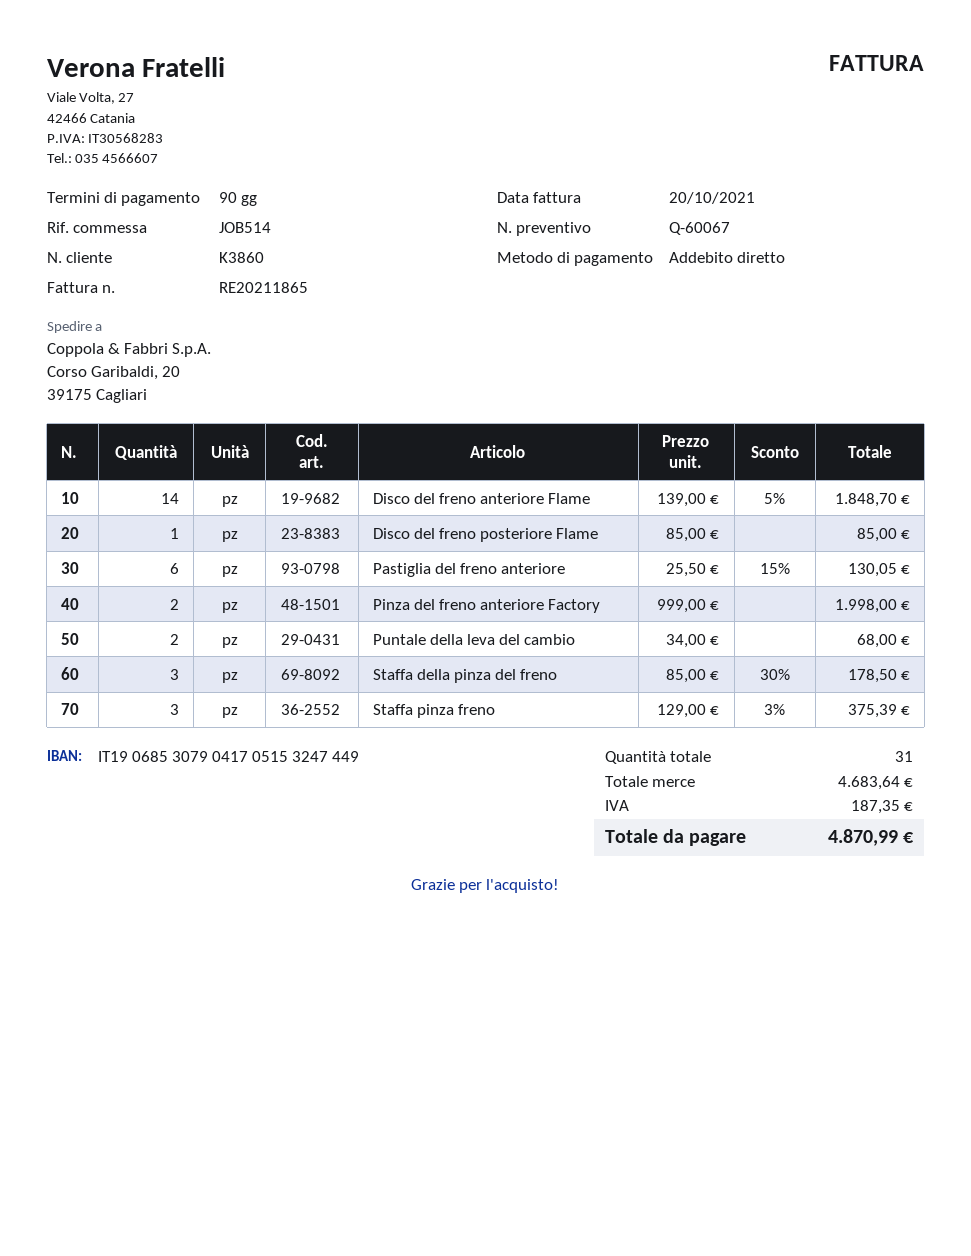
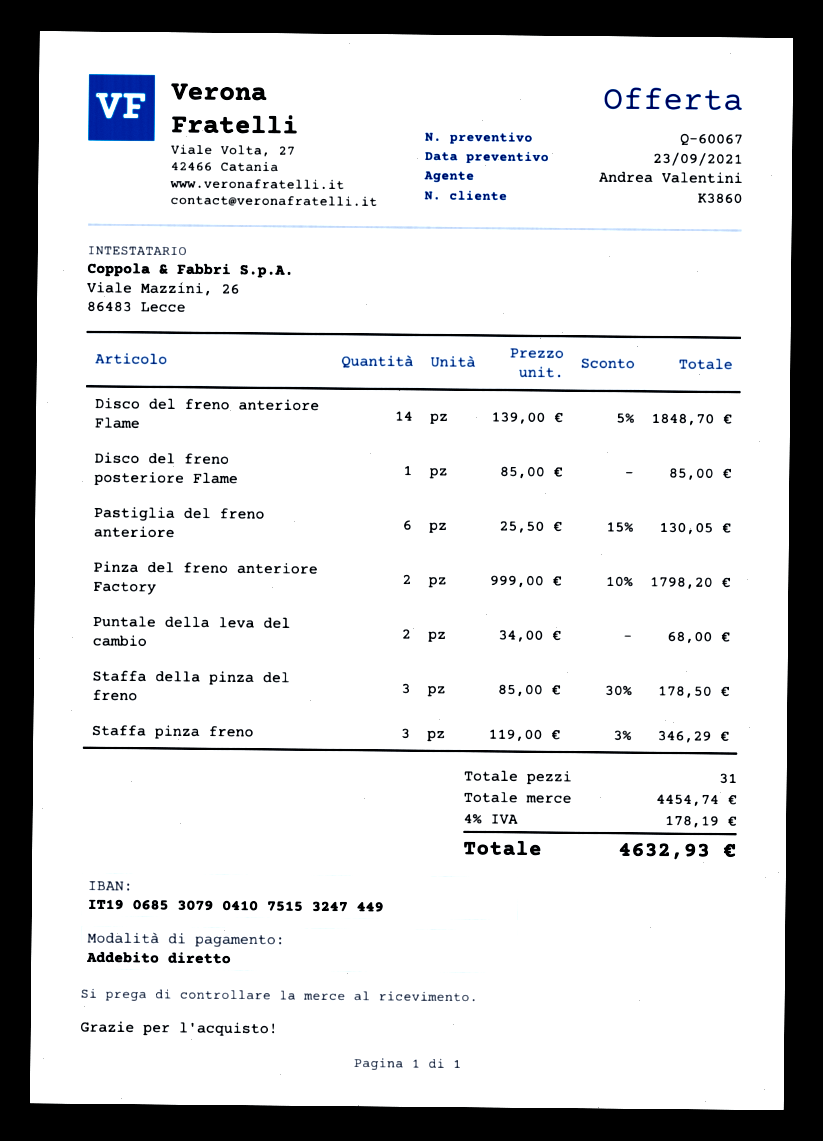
bank account: IT1906853079041705153247449 -> IT1906853079041075153247449
Pinza del freno anteriore Factory: 2 x 999.00 = 1998.00 -> 2 x 999.00 - 10% = 1798.20
Staffa pinza freno: 3 x 129.00 - 3% = 375.39 -> 3 x 119.00 - 3% = 346.29
subtotal: 4683.64 -> 4454.74
tax: 187.35 -> 178.19
total: 4870.99 -> 4632.93

